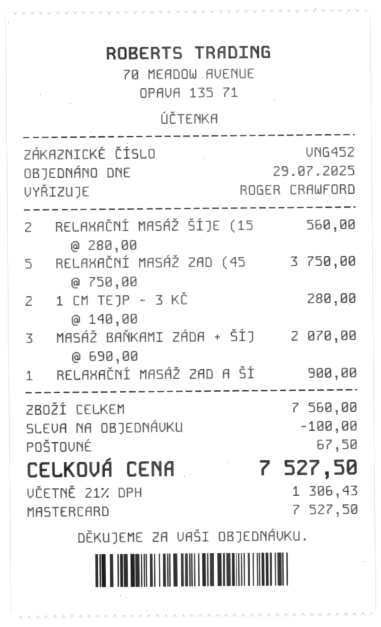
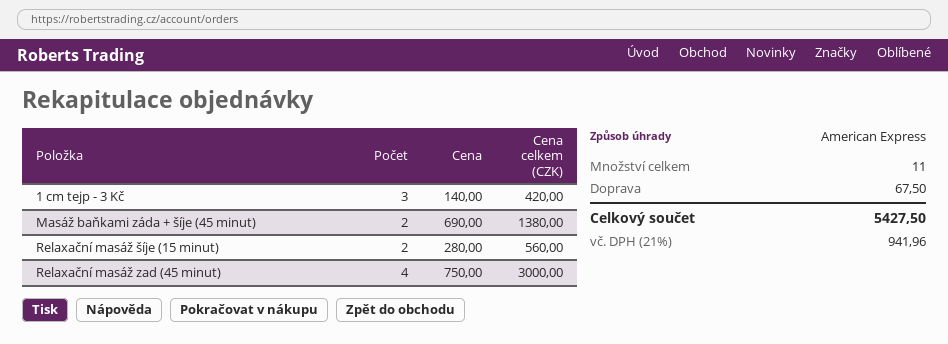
payment method: Mastercard -> American Express
RELAXAČNÍ MASÁŽ ZAD (45: 5 x 750.00 = 3750.00 -> 4 x 750.00 = 3000.00
1 CM TEJP - 3 KČ: 2 x 140.00 = 280.00 -> 3 x 140.00 = 420.00
MASÁŽ BAŇKAMI ZÁDA + ŠÍJ: 3 x 690.00 = 2070.00 -> 2 x 690.00 = 1380.00
RELAXAČNÍ MASÁŽ ZAD A ŠÍ: 1 x 900.00 = 900.00 -> none
discount: 100.00 -> none
tax: 21% = 1306.43 -> 21% = 941.96
total: 7527.50 -> 5427.50

